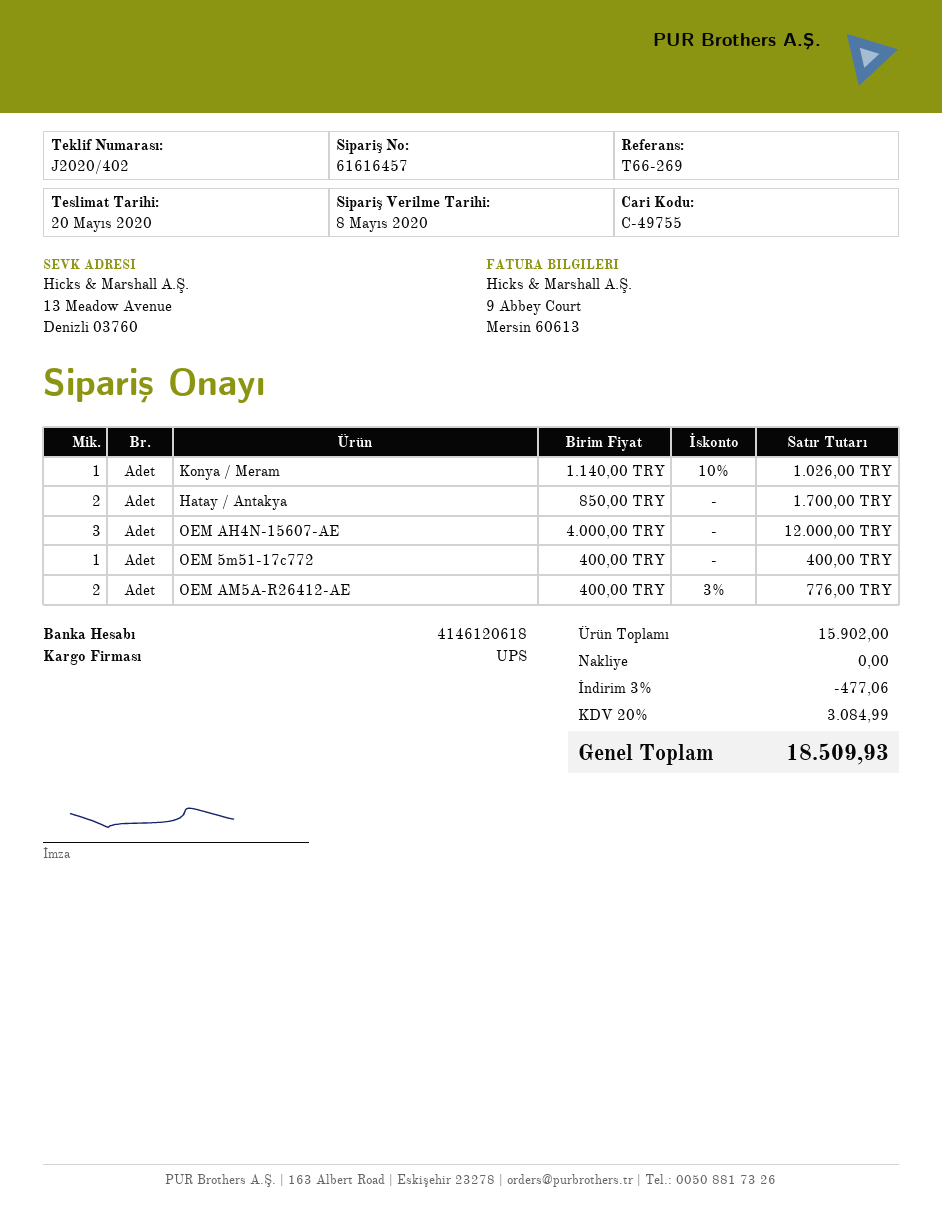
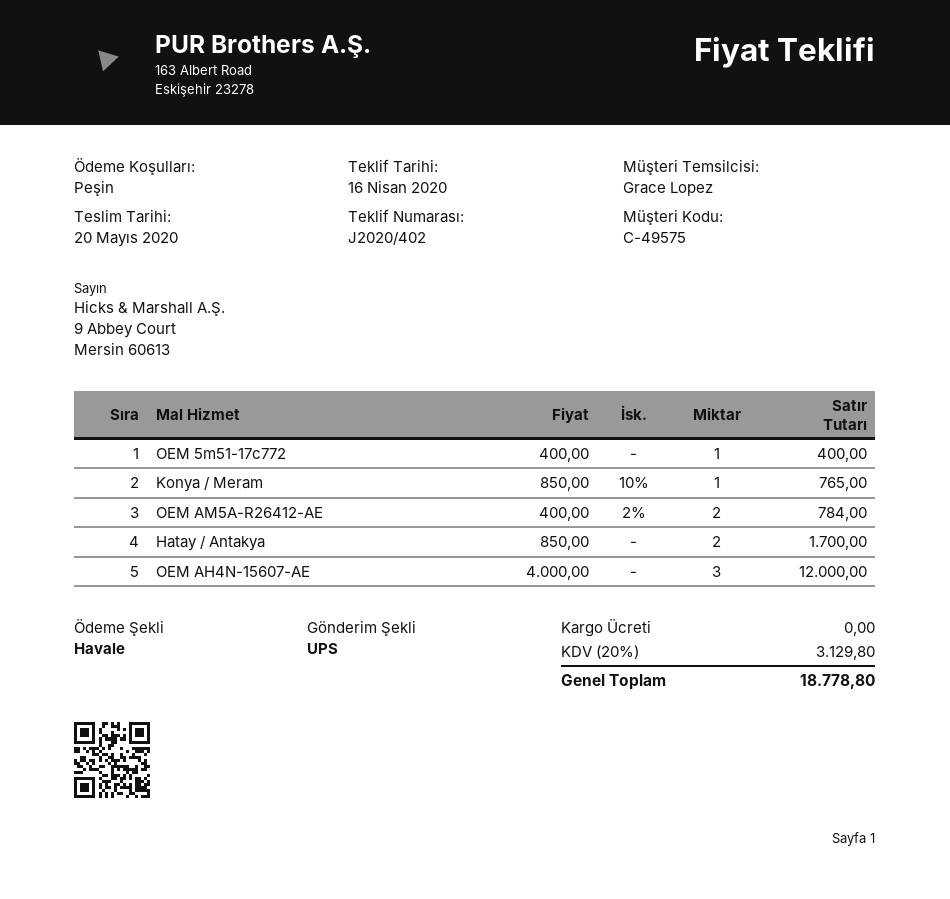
customer number: C-49755 -> C-49575
Konya / Meram: 1 x 1140.00 - 10% = 1026.00 -> 1 x 850.00 - 10% = 765.00
OEM AM5A-R26412-AE: 2 x 400.00 - 3% = 776.00 -> 2 x 400.00 - 2% = 784.00
discount: 3% = 477.06 -> none
tax: 20% = 3084.99 -> 20% = 3129.80
total: 18509.93 -> 18778.80

